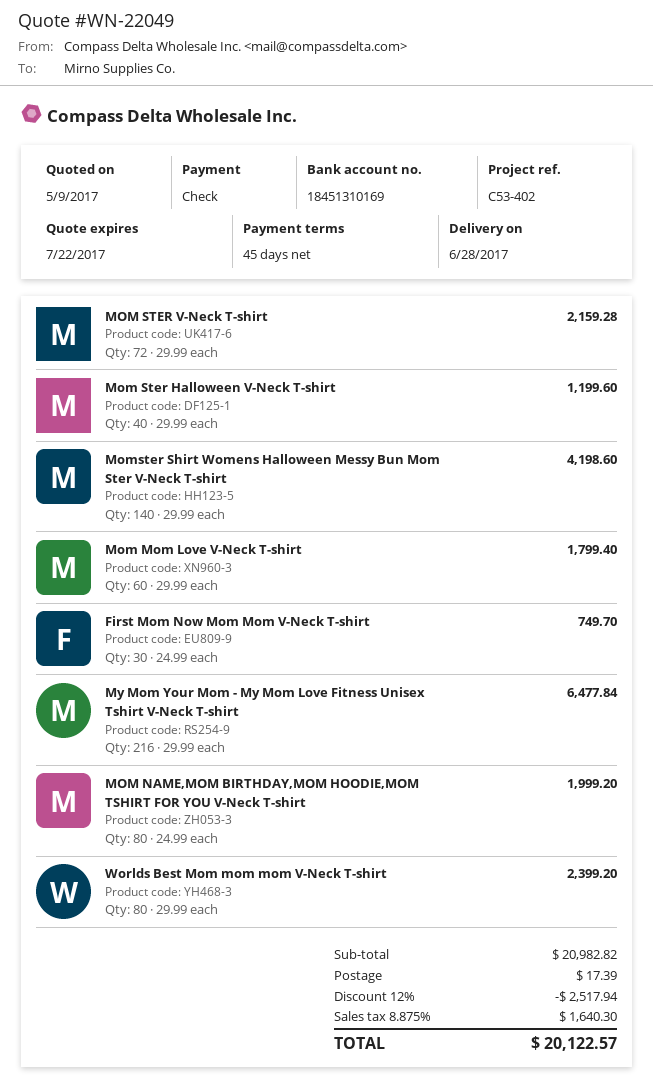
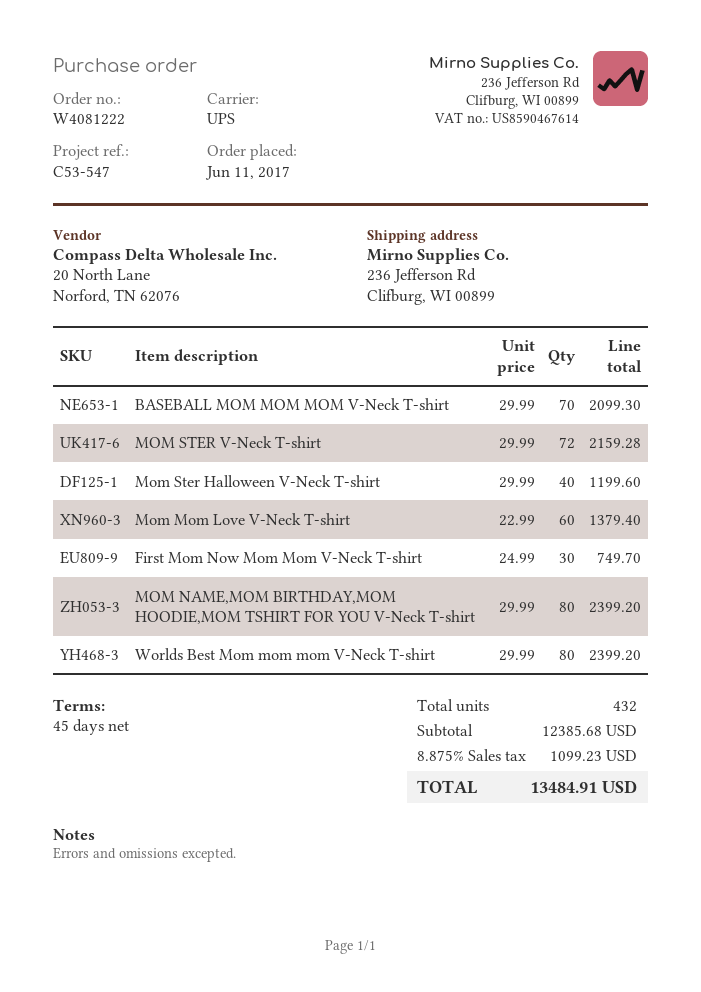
reference: C53-402 -> C53-547
Momster Shirt Womens Halloween Messy Bun Mom Ster V-Neck T-shirt: 140 x 29.99 = 4198.60 -> none
Mom Mom Love V-Neck T-shirt: 60 x 29.99 = 1799.40 -> 60 x 22.99 = 1379.40
My Mom Your Mom - My Mom Love Fitness Unisex Tshirt V-Neck T-shirt: 216 x 29.99 = 6477.84 -> none
MOM NAME,MOM BIRTHDAY,MOM HOODIE,MOM TSHIRT FOR YOU V-Neck T-shirt: 80 x 24.99 = 1999.20 -> 80 x 29.99 = 2399.20
BASEBALL MOM MOM MOM V-Neck T-shirt: none -> 70 x 29.99 = 2099.30
subtotal: 20982.82 -> 12385.68
discount: 12% = 2517.94 -> none
shipping: 17.39 -> none
tax: 8.875% = 1640.30 -> 8.875% = 1099.23
total: 20122.57 -> 13484.91

